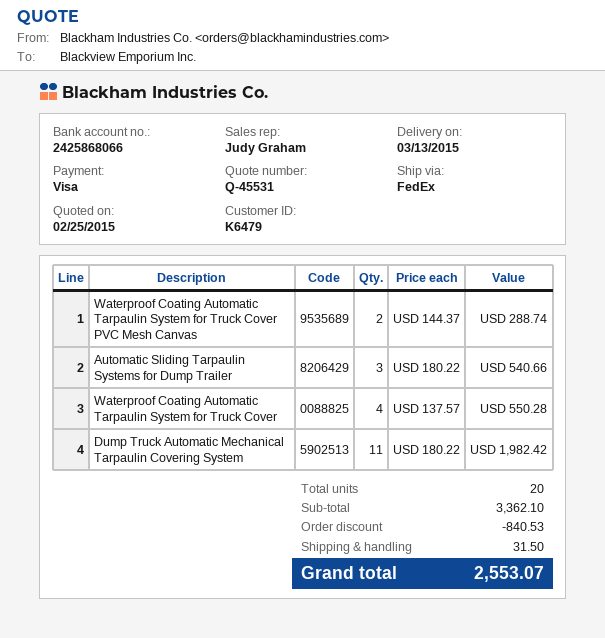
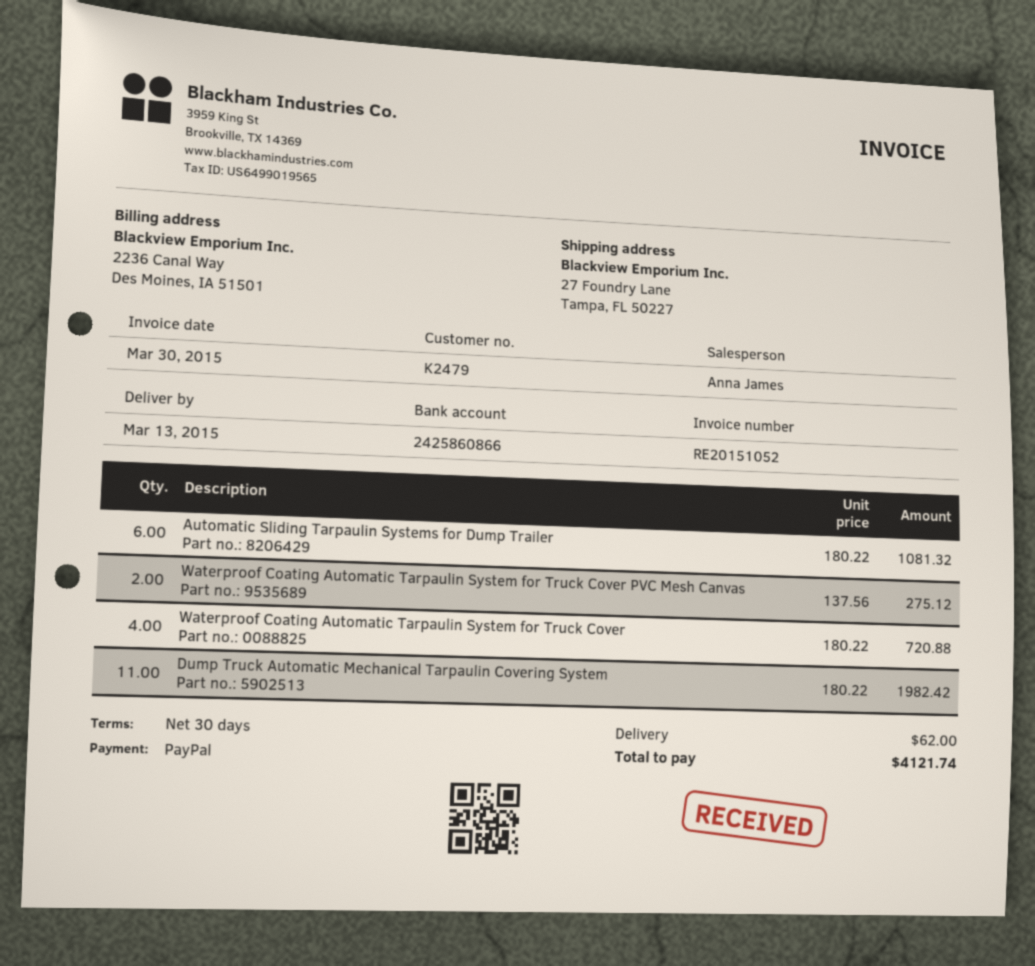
customer number: K6479 -> K2479
sales rep: Judy Graham -> Anna James
payment method: Visa -> PayPal
bank account: 2425868066 -> 2425860866
Waterproof Coating Automatic Tarpaulin System for Truck Cover PVC Mesh Canvas: 2 x 144.37 = 288.74 -> 2 x 137.56 = 275.12
Automatic Sliding Tarpaulin Systems for Dump Trailer: 3 x 180.22 = 540.66 -> 6 x 180.22 = 1081.32
Waterproof Coating Automatic Tarpaulin System for Truck Cover: 4 x 137.57 = 550.28 -> 4 x 180.22 = 720.88
discount: 840.53 -> none
shipping: 31.50 -> 62.00
total: 2553.07 -> 4121.74

